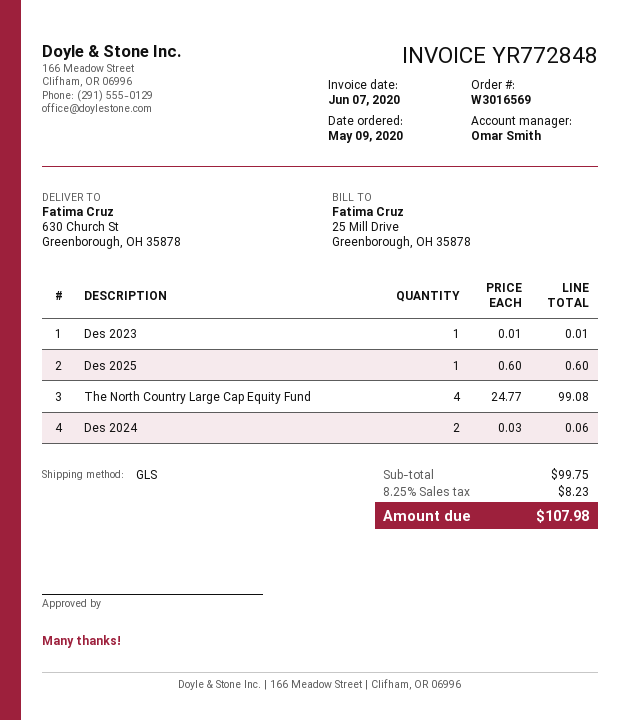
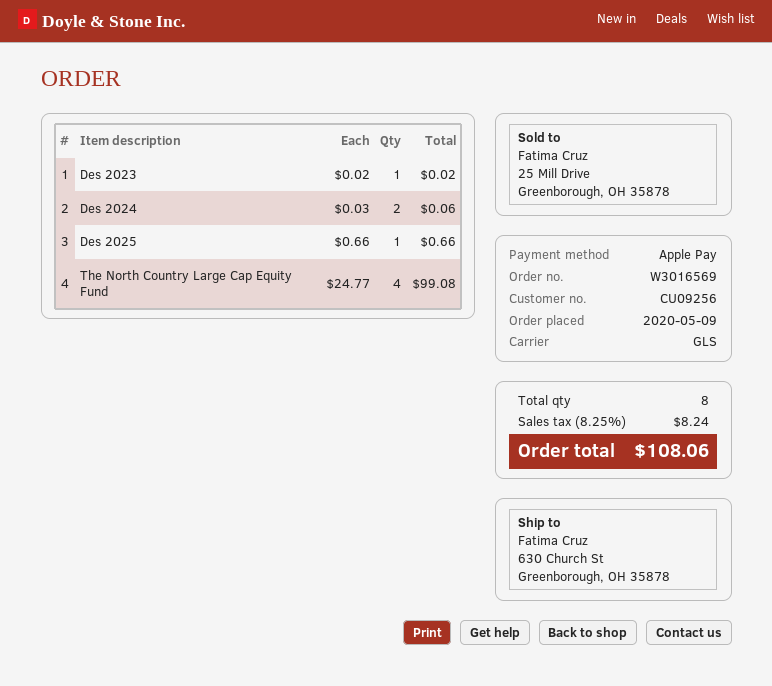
Des 2023: 1 x 0.01 = 0.01 -> 1 x 0.02 = 0.02
Des 2025: 1 x 0.60 = 0.60 -> 1 x 0.66 = 0.66
tax: 8.25% = 8.23 -> 8.25% = 8.24
total: 107.98 -> 108.06

